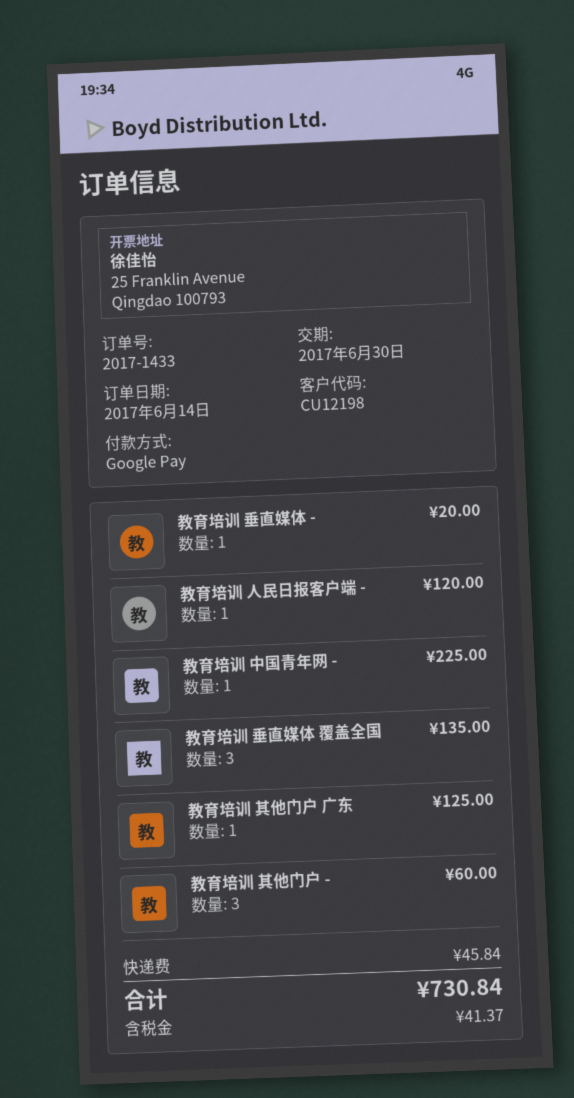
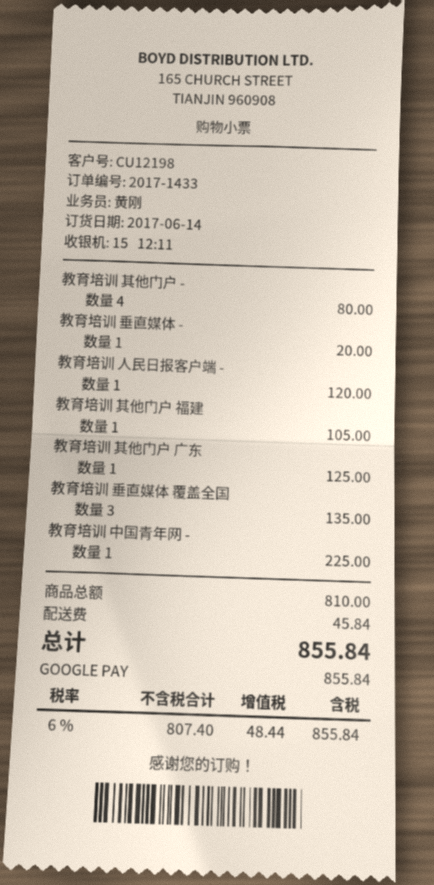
教育培训 其他门户 -: 3 for 60.00 -> 4 for 80.00
教育培训 其他门户 福建: none -> 1 for 105.00
tax: 41.37 -> 48.44
total: 730.84 -> 855.84

